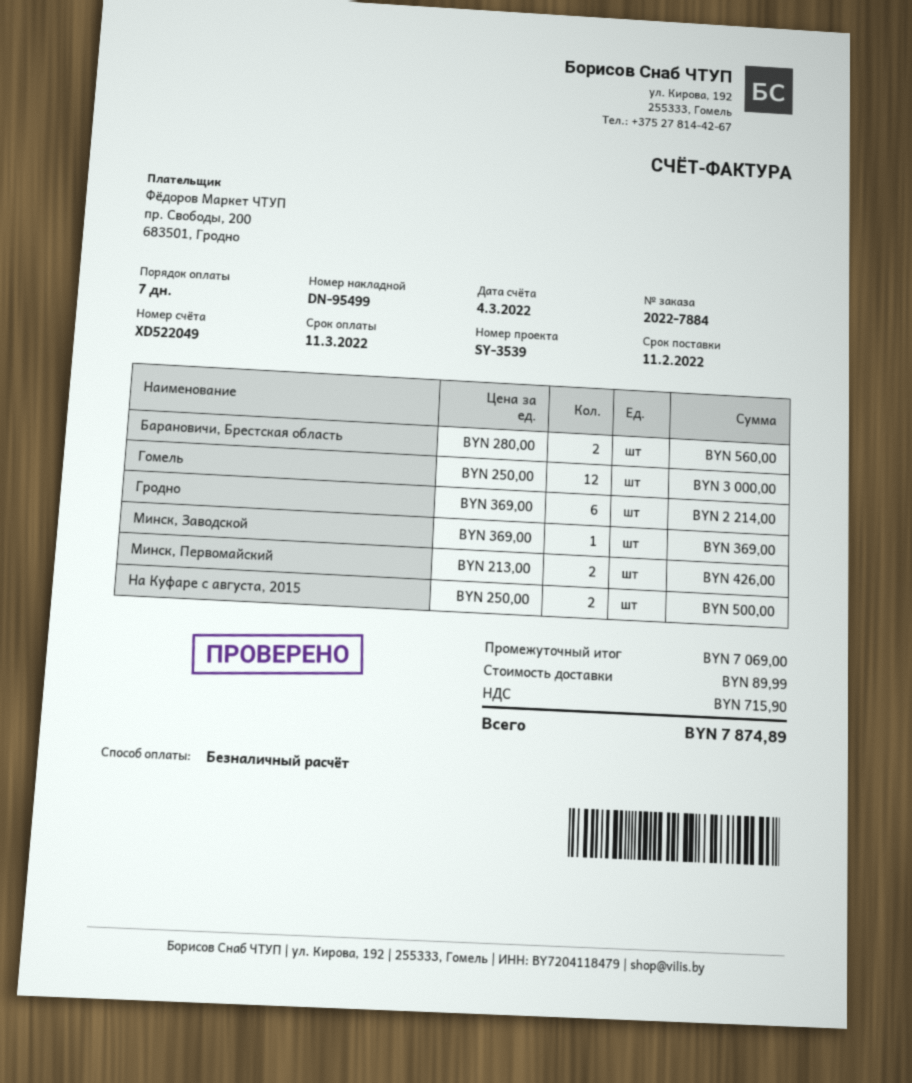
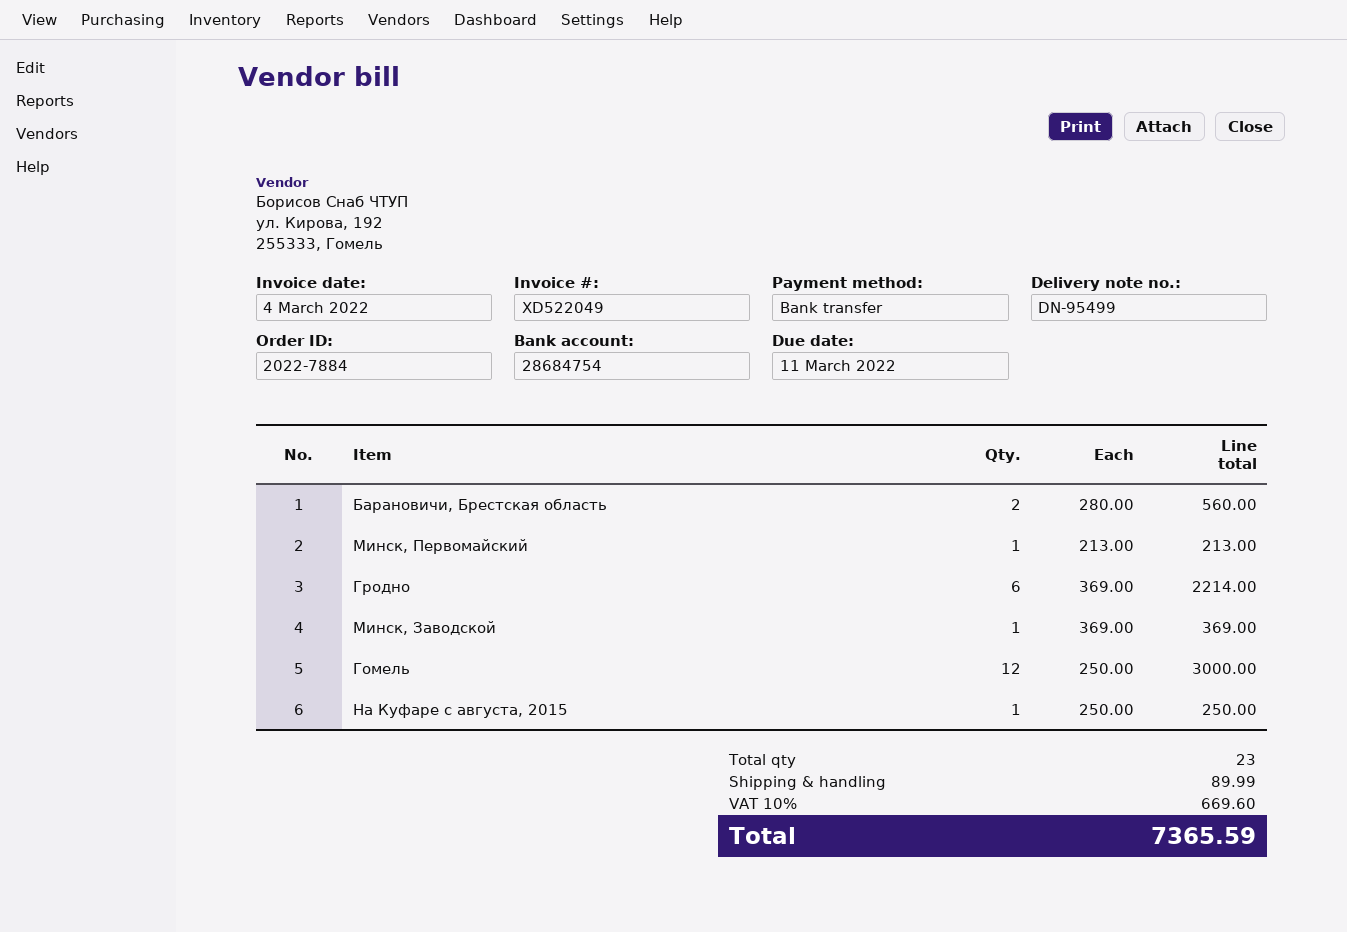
Минск, Первомайский: 2 x 213.00 = 426.00 -> 1 x 213.00 = 213.00
На Куфаре с августа, 2015: 2 x 250.00 = 500.00 -> 1 x 250.00 = 250.00
tax: 715.90 -> 669.60
total: 7874.89 -> 7365.59

